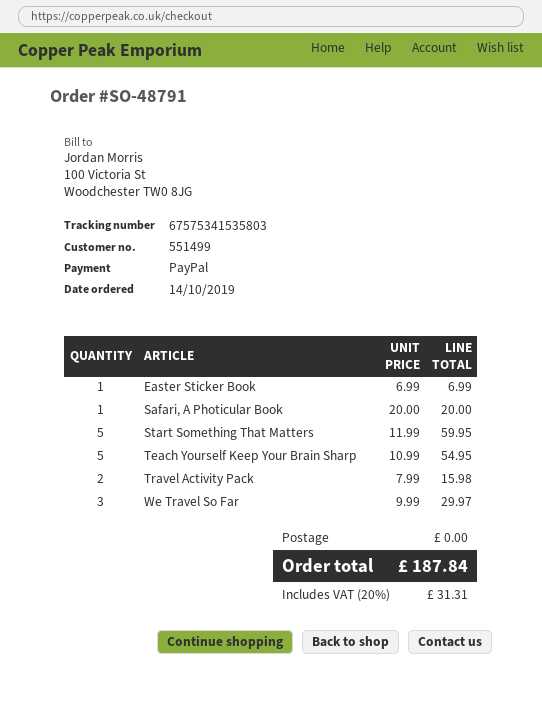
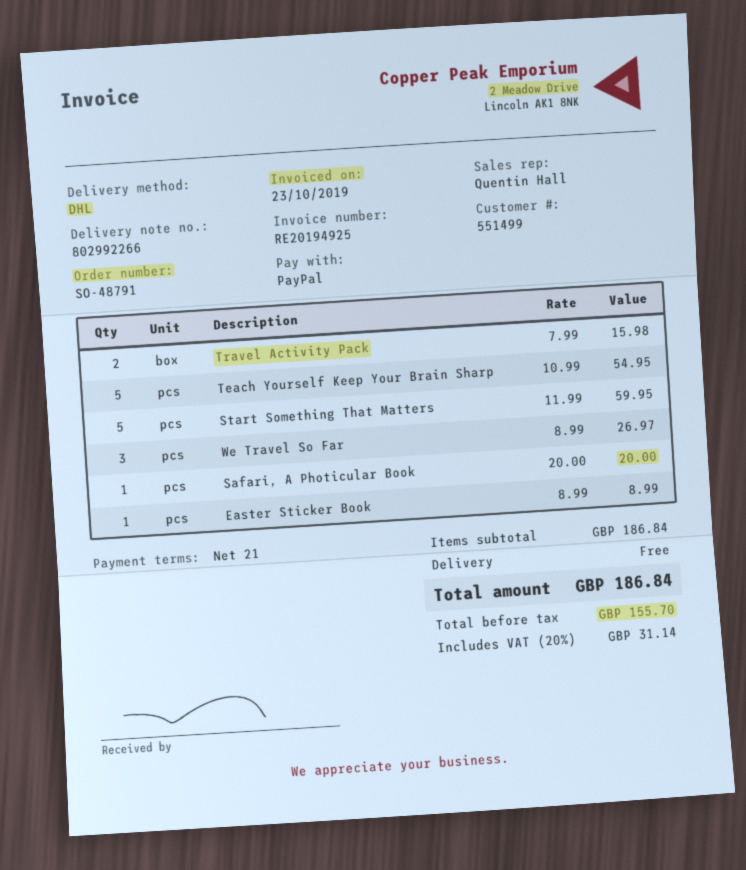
Easter Sticker Book: 1 x 6.99 = 6.99 -> 1 x 8.99 = 8.99
We Travel So Far: 3 x 9.99 = 29.97 -> 3 x 8.99 = 26.97
tax: 20% = 31.31 -> 20% = 31.14
total: 187.84 -> 186.84

